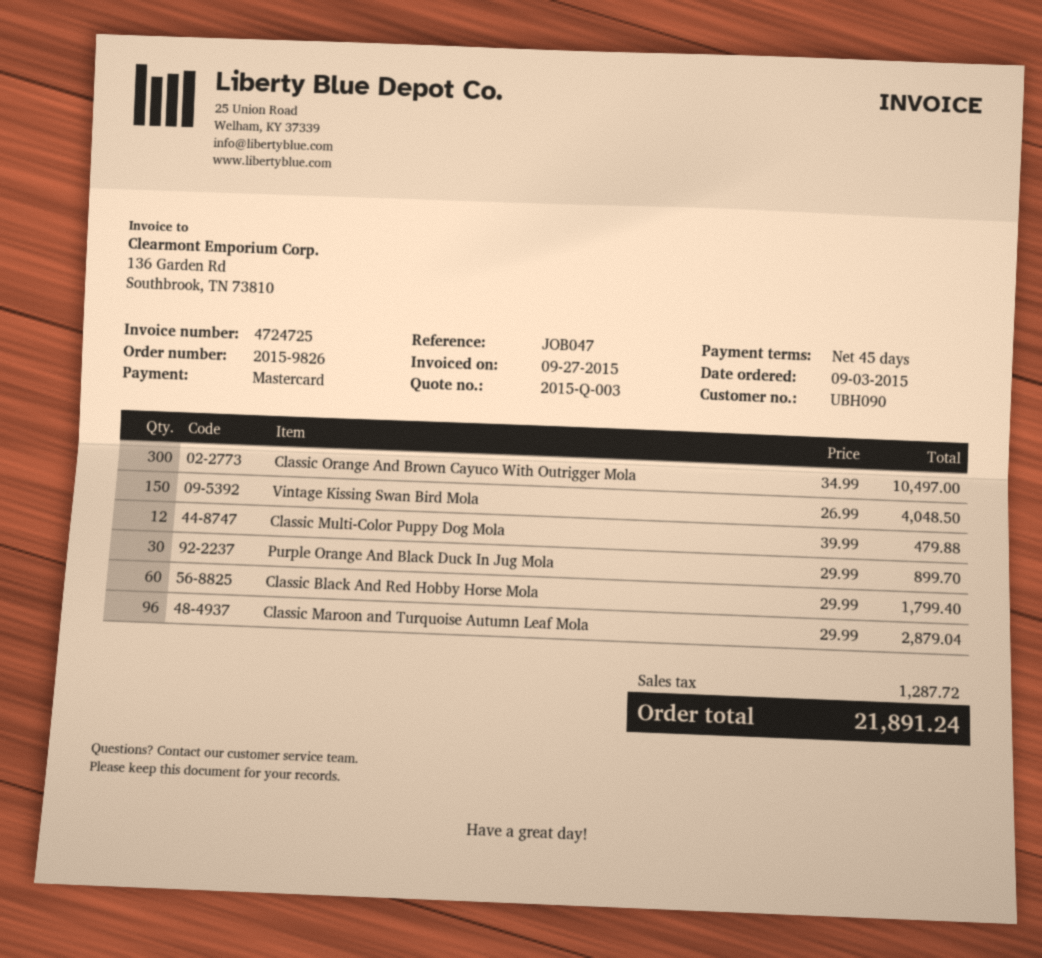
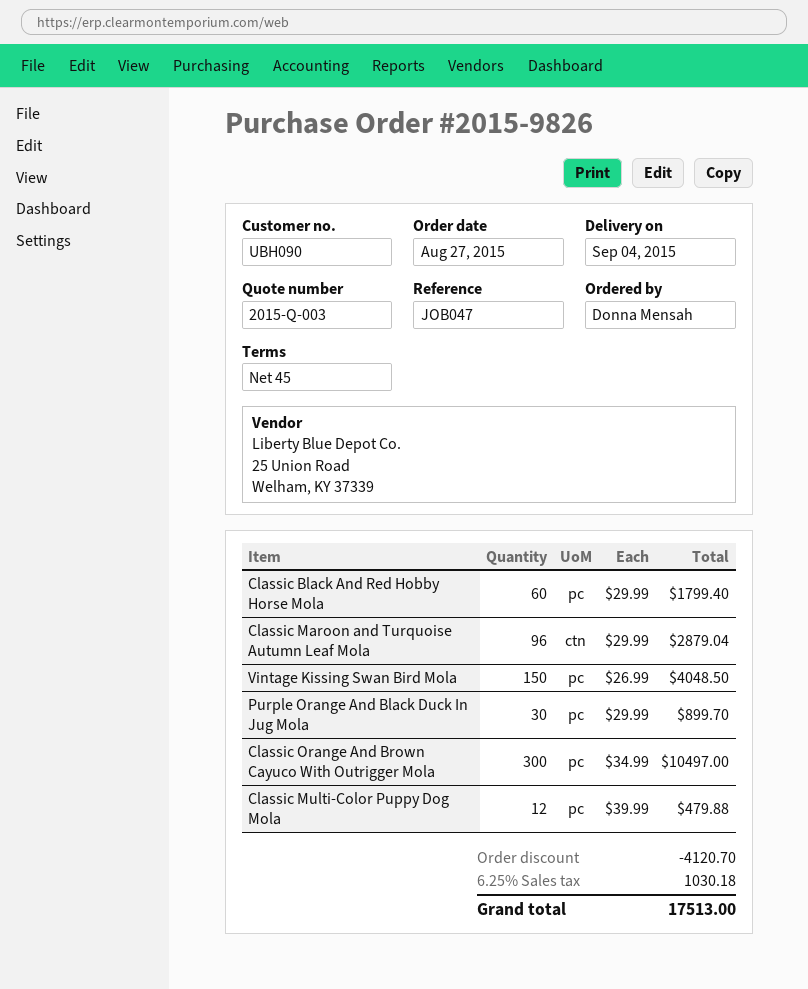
order date: 2015-09-03 -> 2015-08-27
discount: none -> 4120.70
tax: 1287.72 -> 1030.18
total: 21891.24 -> 17513.00

